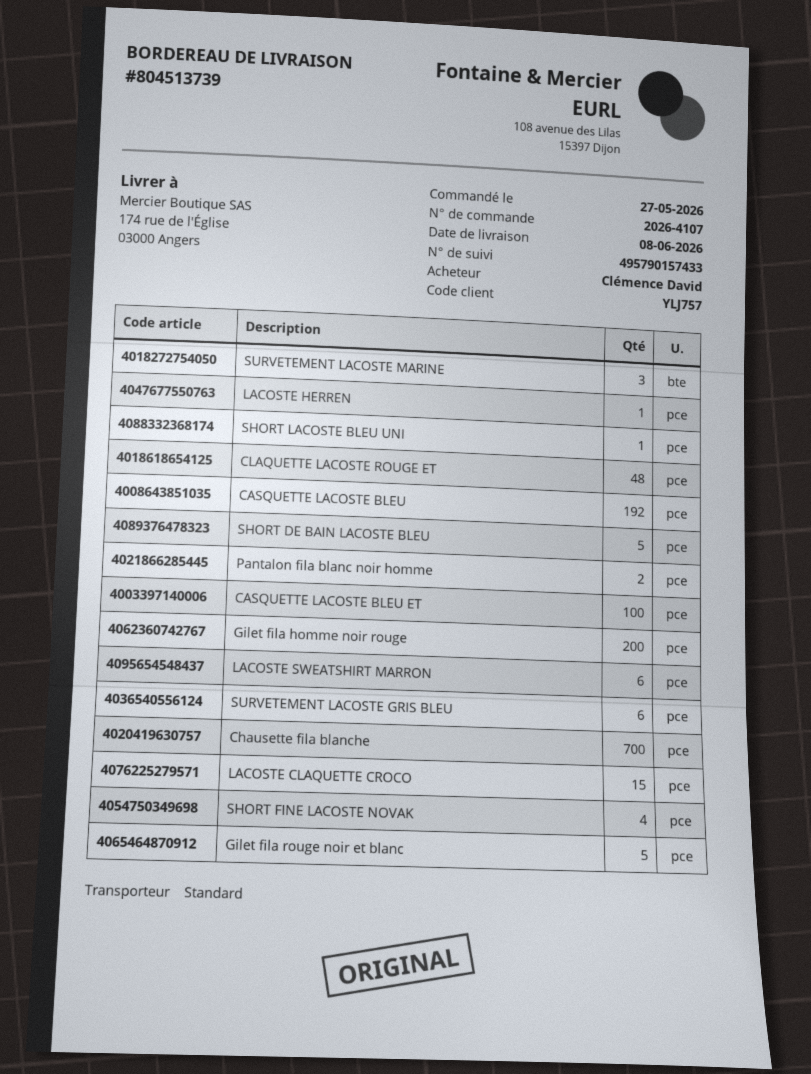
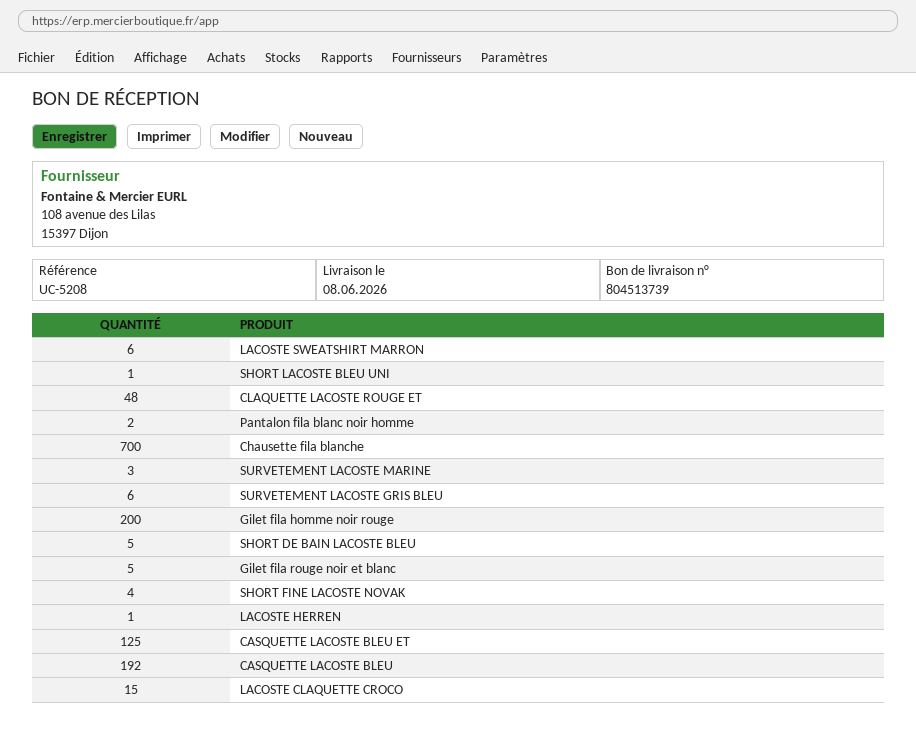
CASQUETTE LACOSTE BLEU ET: 100 -> 125

